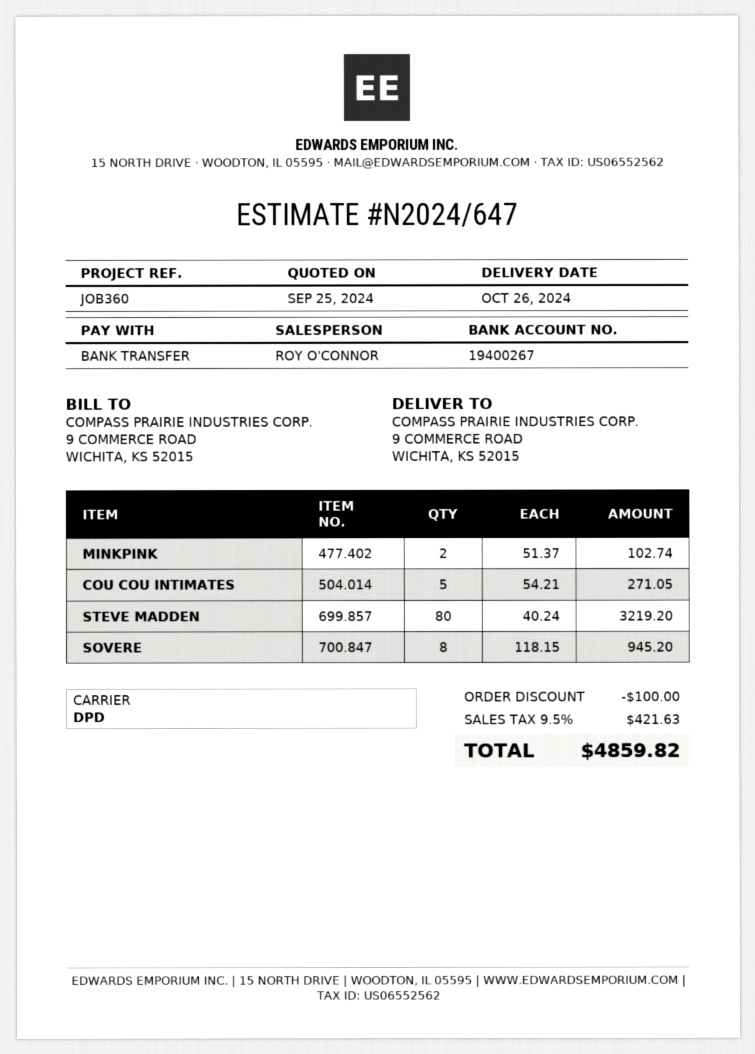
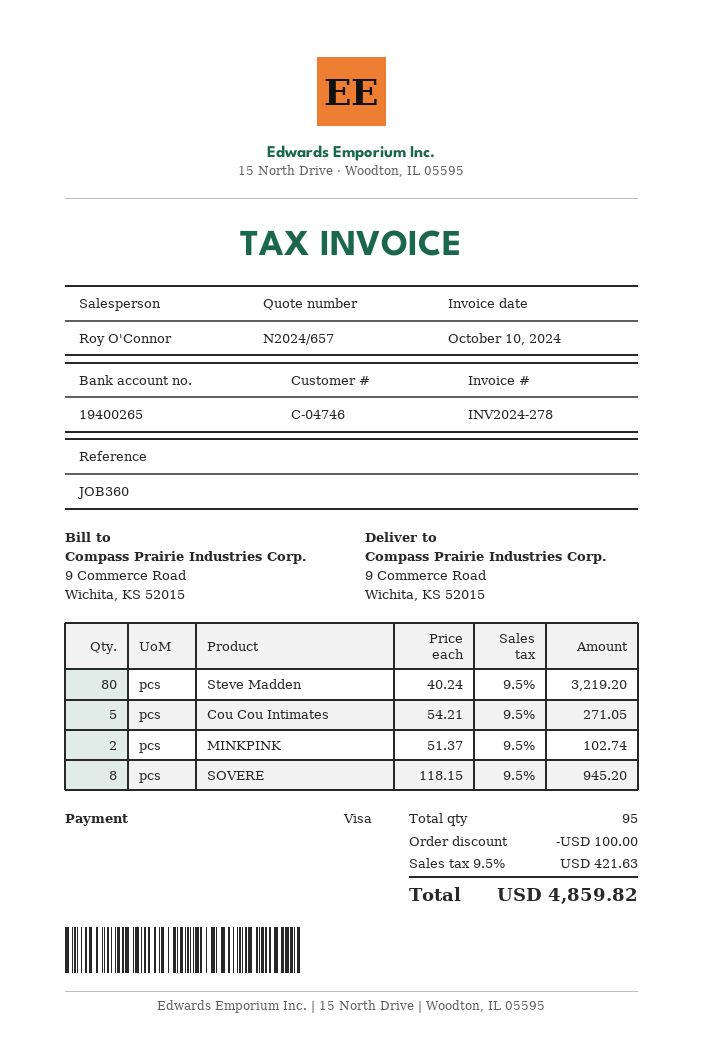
quote number: N2024/647 -> N2024/657
payment method: bank transfer -> Visa
bank account: 19400267 -> 19400265

